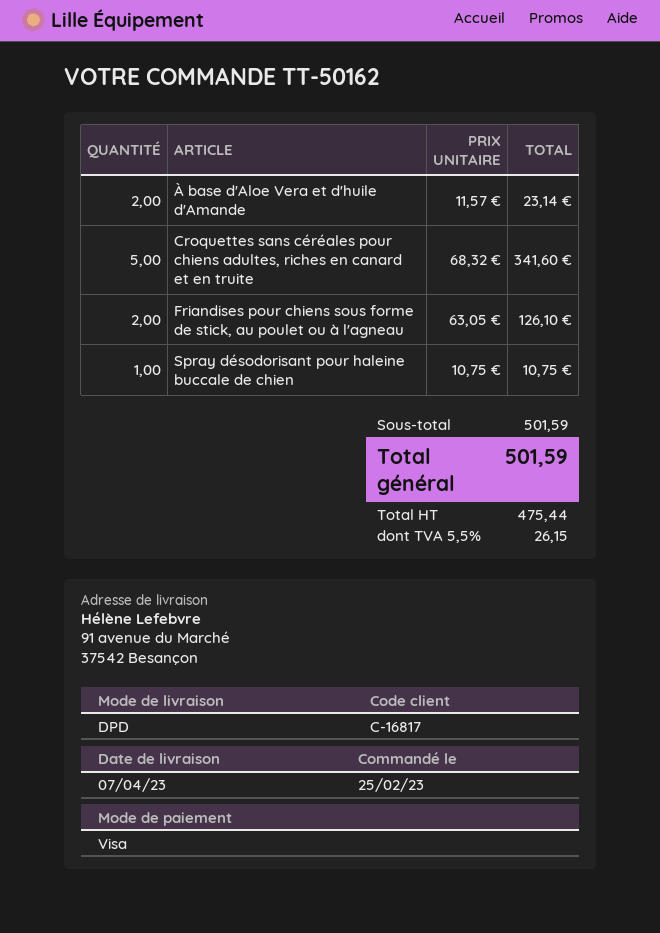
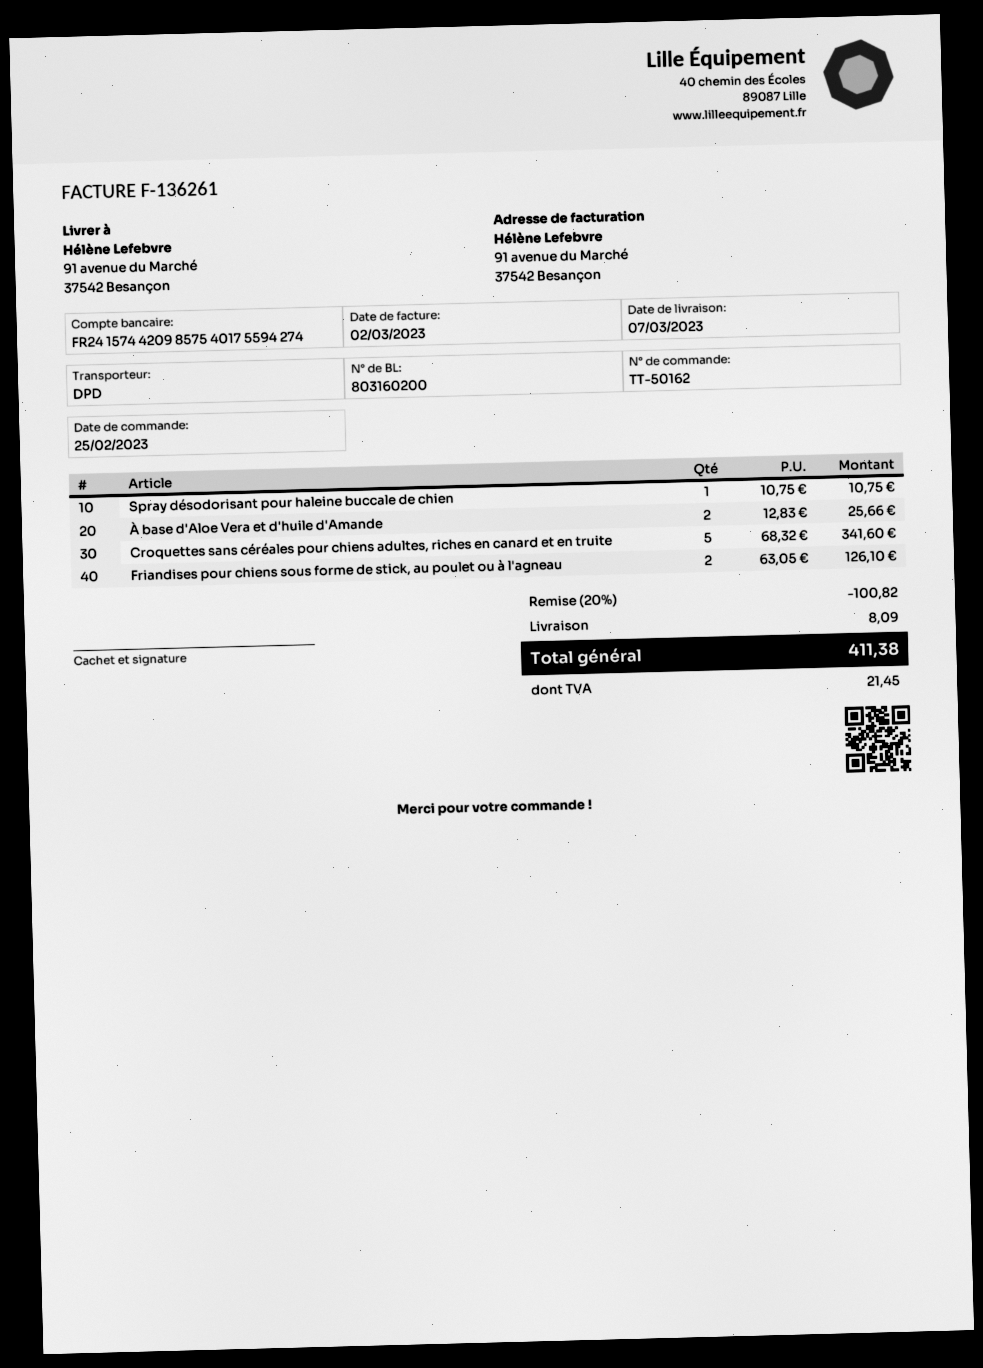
delivery date: 2023-04-07 -> 2023-03-07
À base d'Aloe Vera et d'huile d'Amande: 2 x 11.57 = 23.14 -> 2 x 12.83 = 25.66
discount: none -> 20% = 100.82
shipping: none -> 8.09
tax: 26.15 -> 21.45
total: 501.59 -> 411.38

